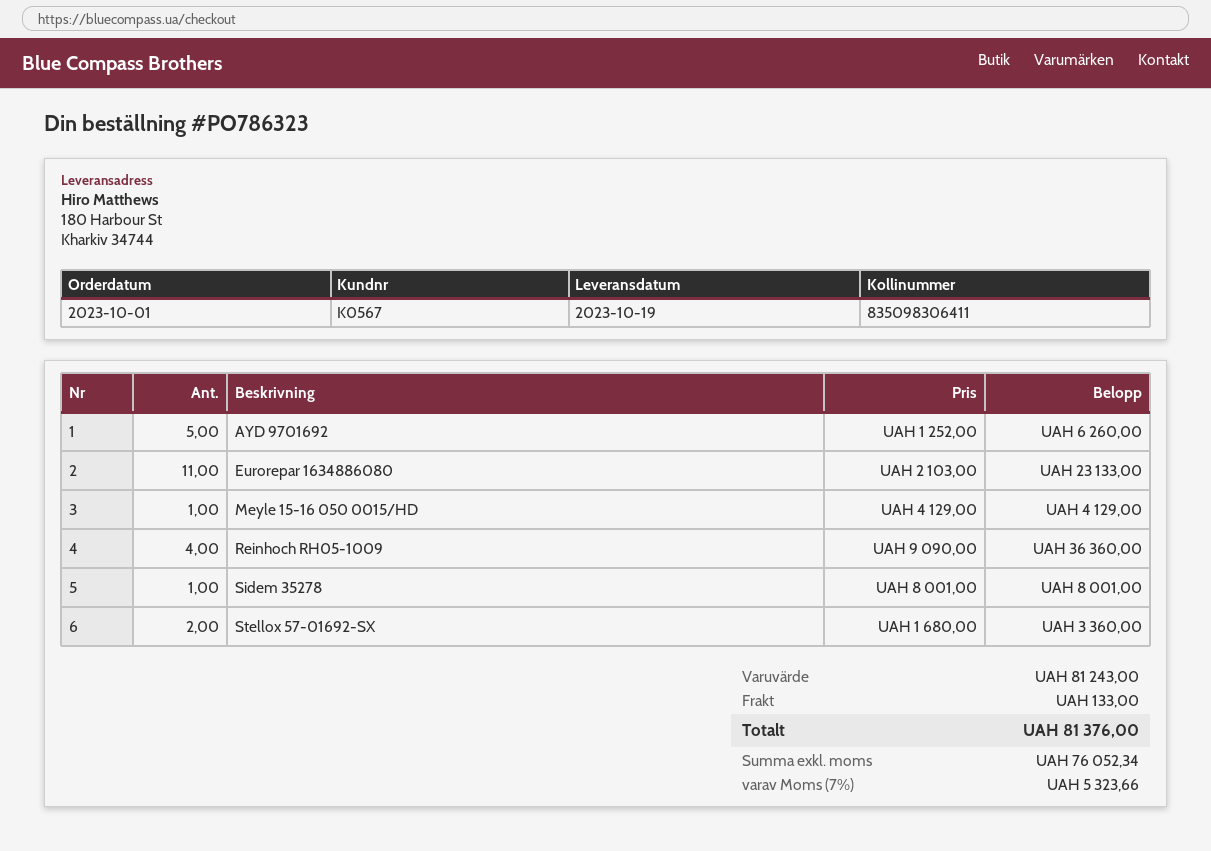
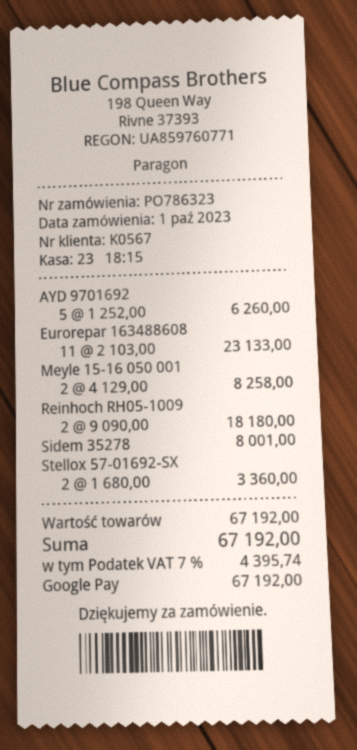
Meyle 15-16 050 0015/HD: 1 x 4129.00 = 4129.00 -> 2 x 4129.00 = 8258.00
Reinhoch RH05-1009: 4 x 9090.00 = 36360.00 -> 2 x 9090.00 = 18180.00
subtotal: 81243.00 -> 67192.00
shipping: 133.00 -> none
tax: 7% = 5323.66 -> 7% = 4395.74
total: 81376.00 -> 67192.00

